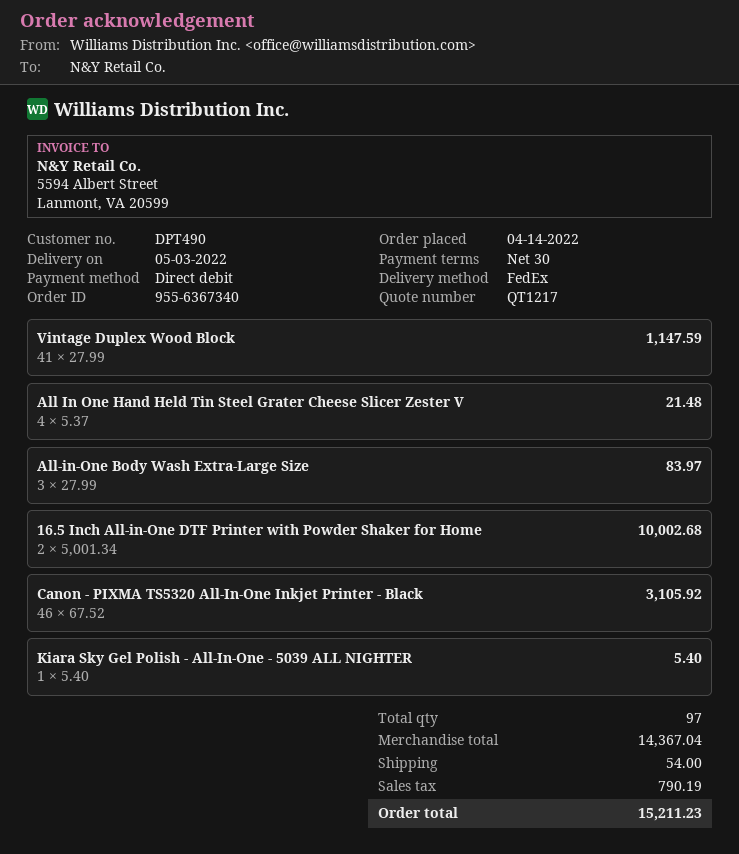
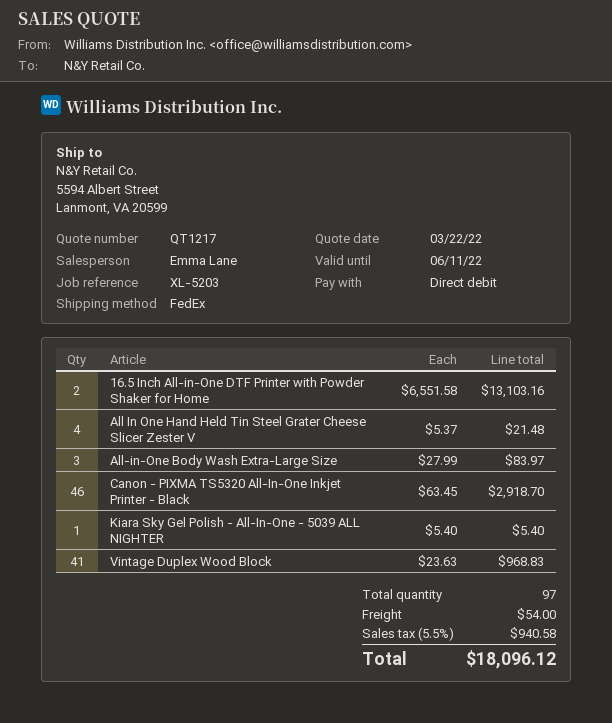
Vintage Duplex Wood Block: 41 x 27.99 = 1147.59 -> 41 x 23.63 = 968.83
16.5 Inch All-in-One DTF Printer with Powder Shaker for Home: 2 x 5001.34 = 10002.68 -> 2 x 6551.58 = 13103.16
Canon - PIXMA TS5320 All-In-One Inkjet Printer - Black: 46 x 67.52 = 3105.92 -> 46 x 63.45 = 2918.70
tax: 790.19 -> 940.58
total: 15211.23 -> 18096.12

